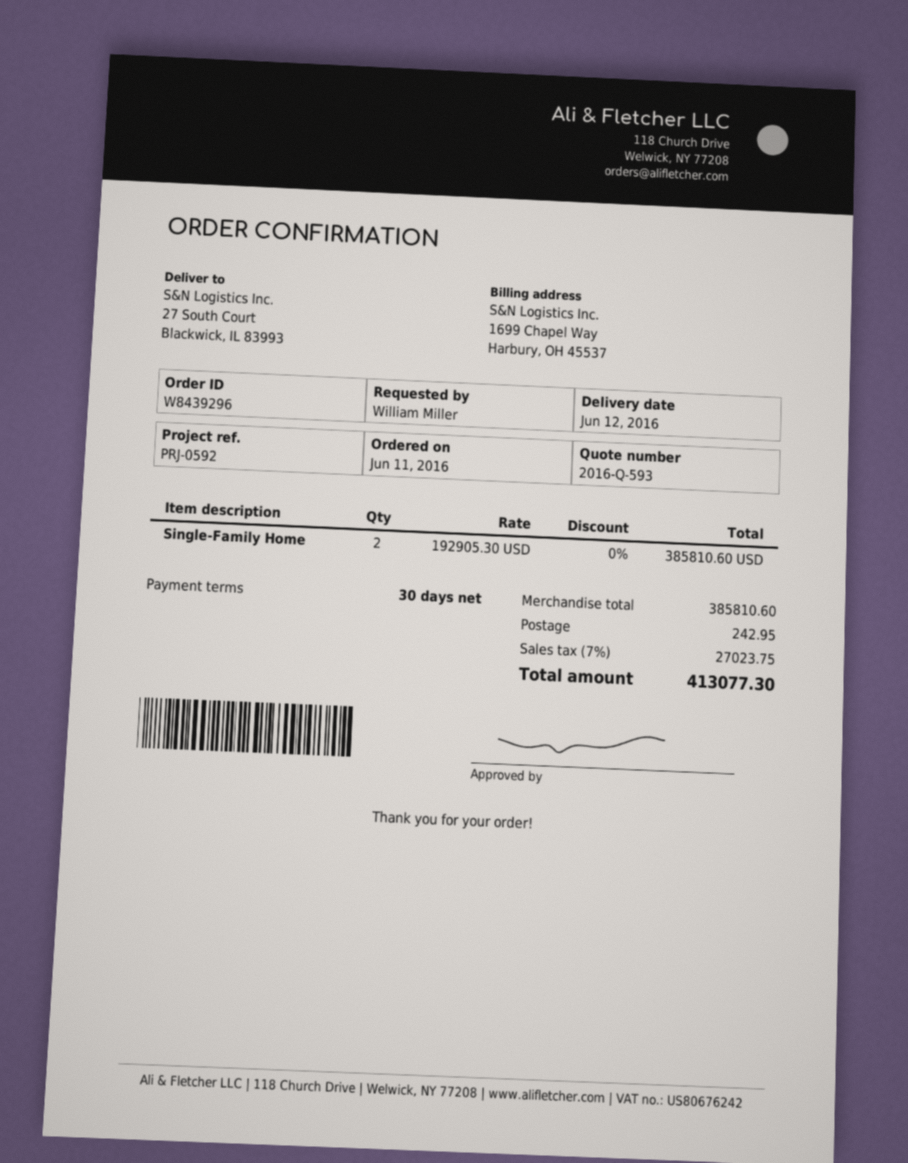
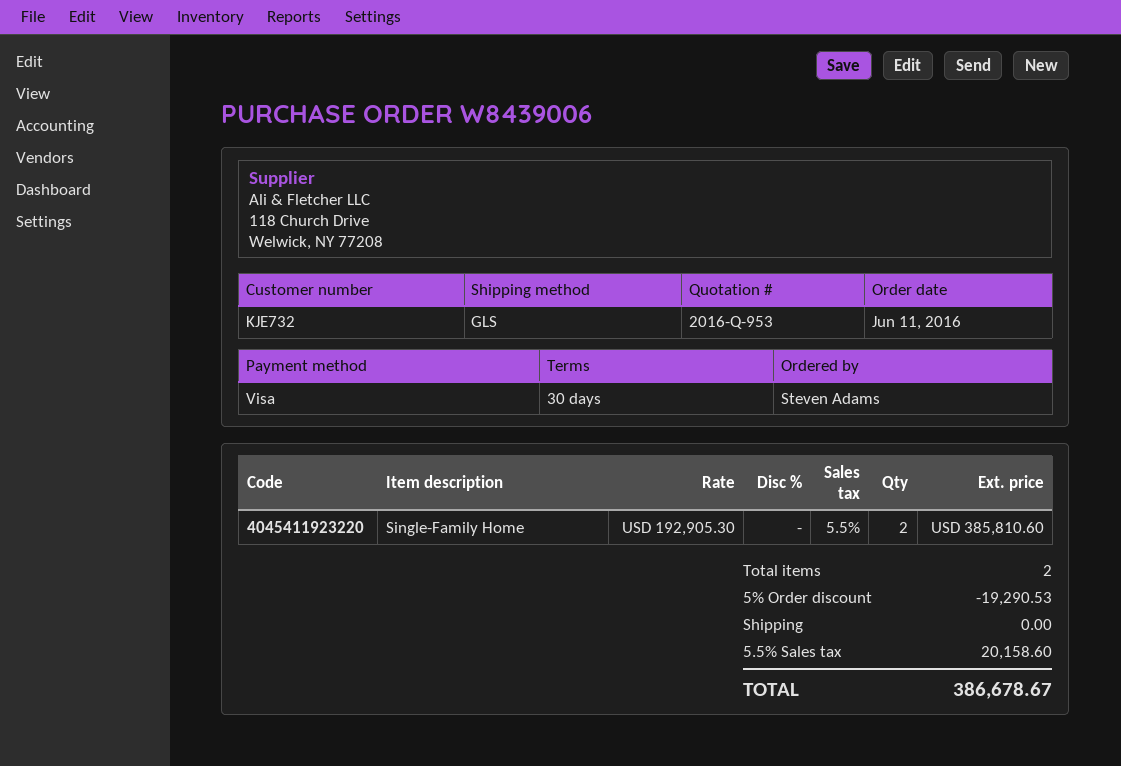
quote number: 2016-Q-593 -> 2016-Q-953
order number: W8439296 -> W8439006
ordered by: William Miller -> Steven Adams
discount: none -> 5% = 19290.53
shipping: 242.95 -> 0.00
tax: 7% = 27023.75 -> 5.5% = 20158.60
total: 413077.30 -> 386678.67

